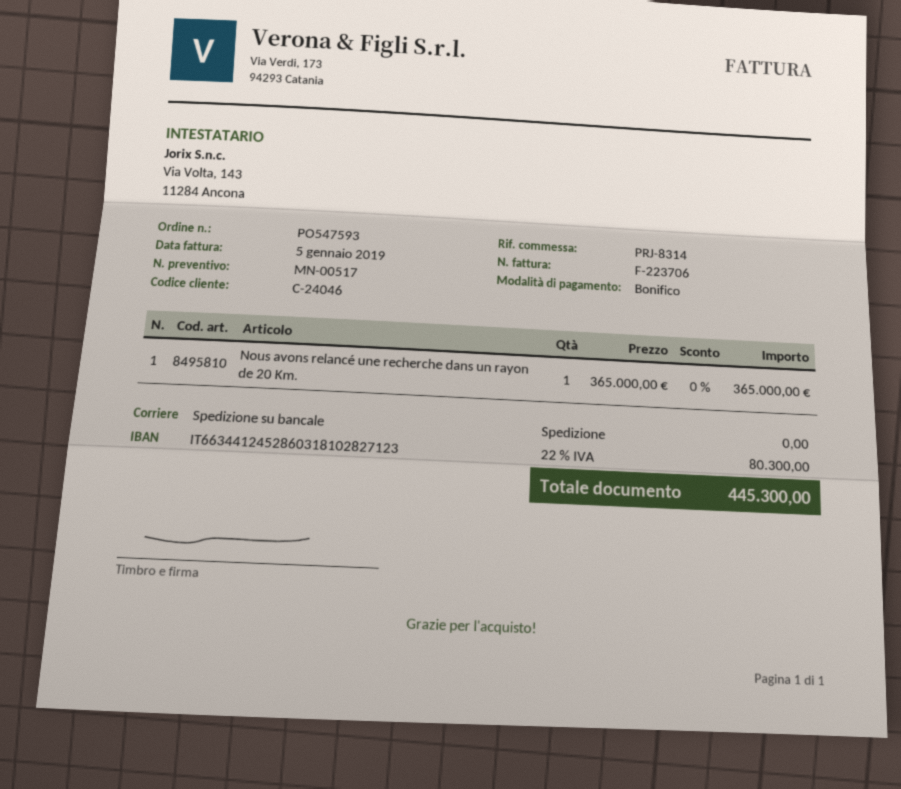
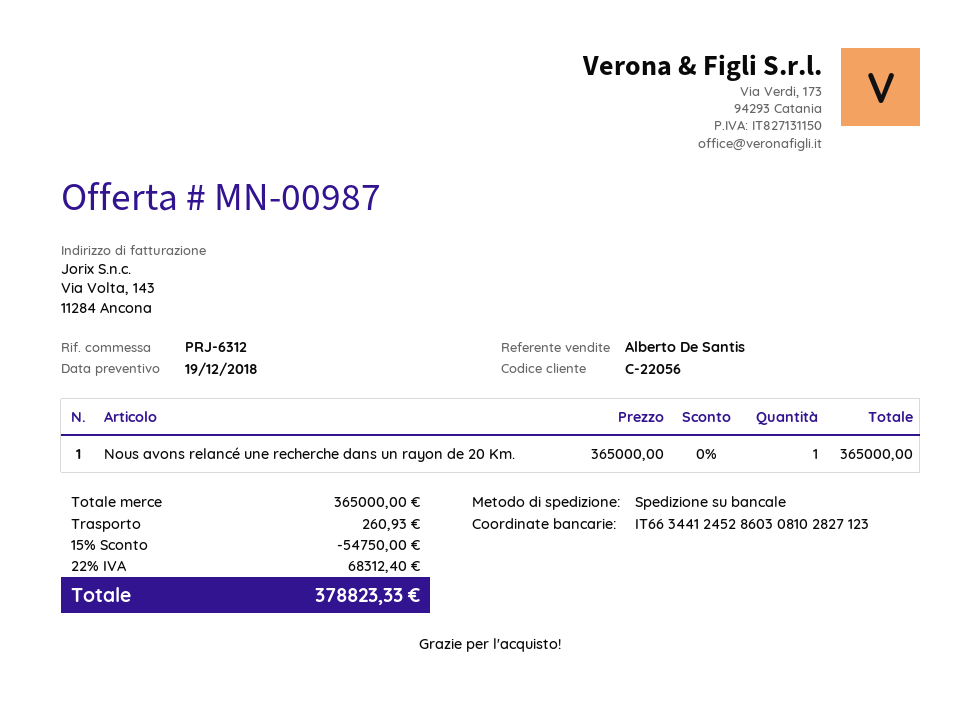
quote number: MN-00517 -> MN-00987
customer number: C-24046 -> C-22056
reference: PRJ-8314 -> PRJ-6312
bank account: IT6634412452860318102827123 -> IT6634412452860308102827123
discount: none -> 15% = 54750.00
shipping: 0.00 -> 260.93
tax: 22% = 80300.00 -> 22% = 68312.40
total: 445300.00 -> 378823.33

